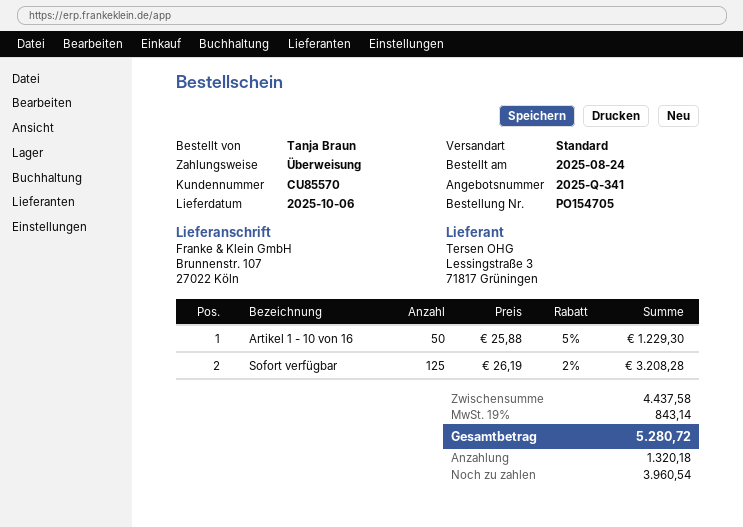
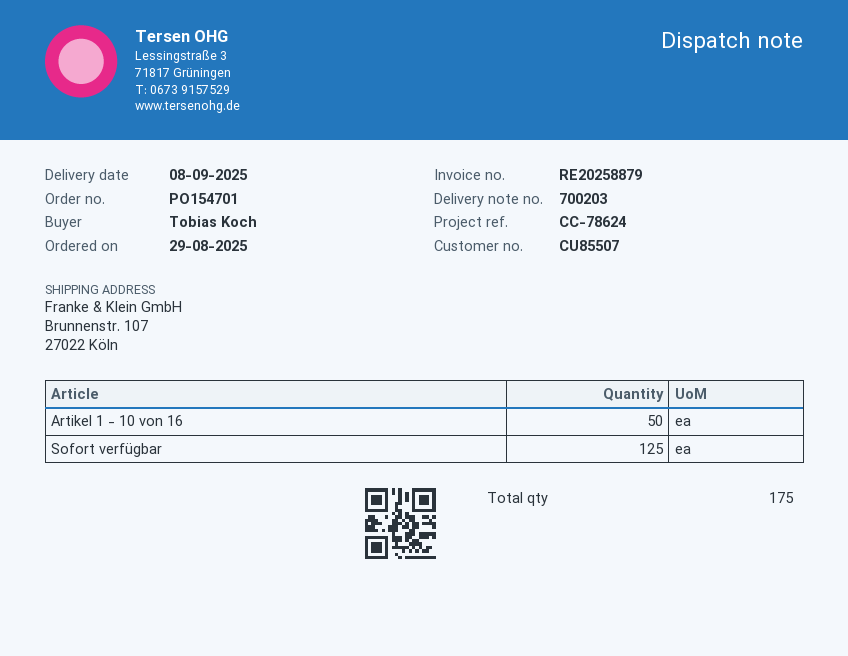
order number: PO154705 -> PO154701
order date: 2025-08-24 -> 2025-08-29
delivery date: 2025-10-06 -> 2025-09-08
customer number: CU85570 -> CU85507
ordered by: Tanja Braun -> Tobias Koch

